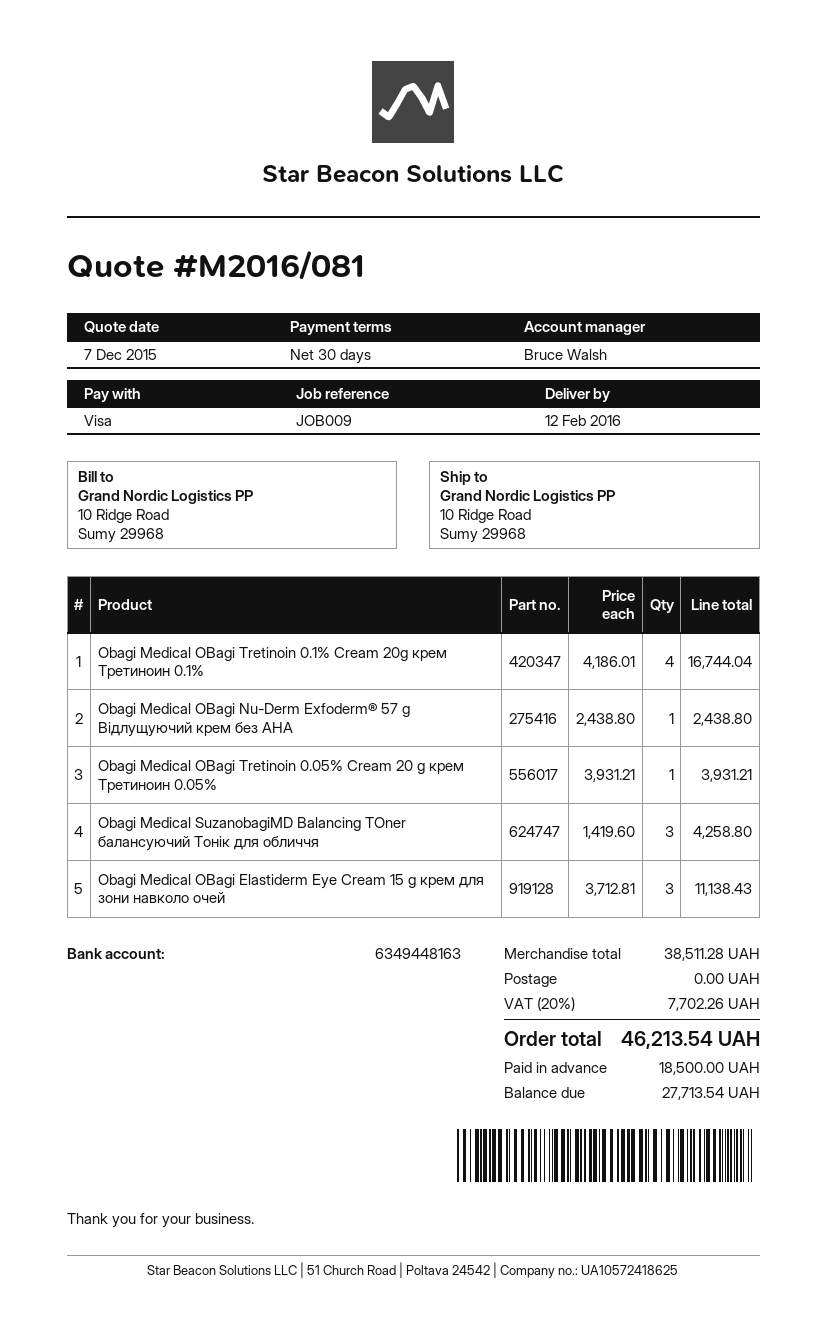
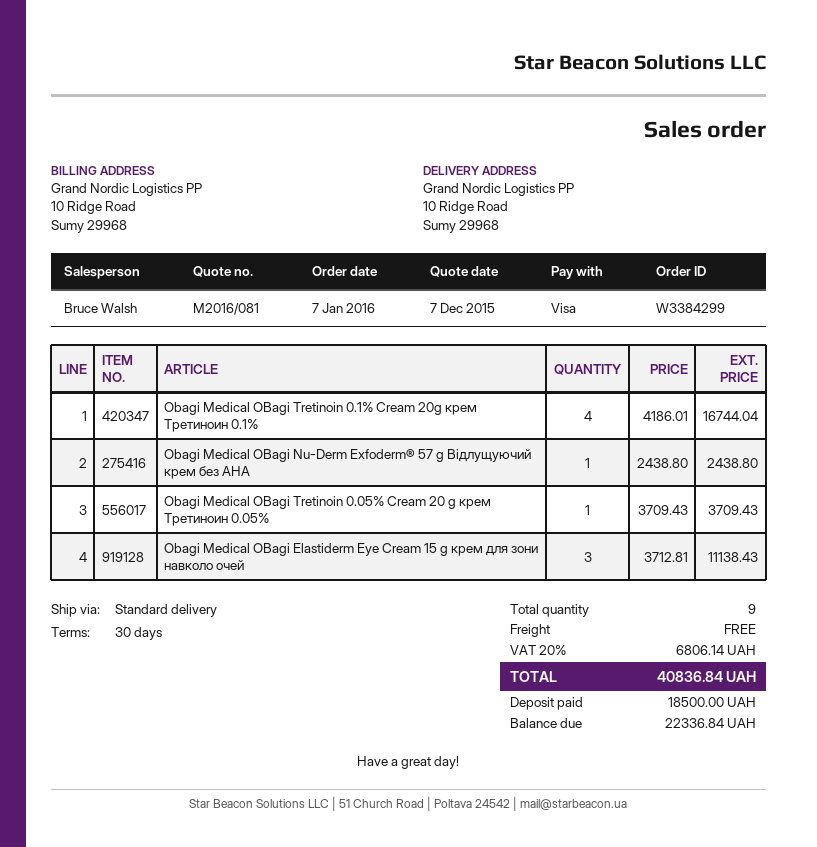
Obagi Medical OBagi Tretinoin 0.05% Cream 20 g крем Третиноин 0.05%: 1 x 3931.21 = 3931.21 -> 1 x 3709.43 = 3709.43
Obagi Medical SuzanobagiMD Balancing TOner балансуючий Тонік для обличчя: 3 x 1419.60 = 4258.80 -> none
tax: 20% = 7702.26 -> 20% = 6806.14
total: 46213.54 -> 40836.84
balance: 27713.54 -> 22336.84

